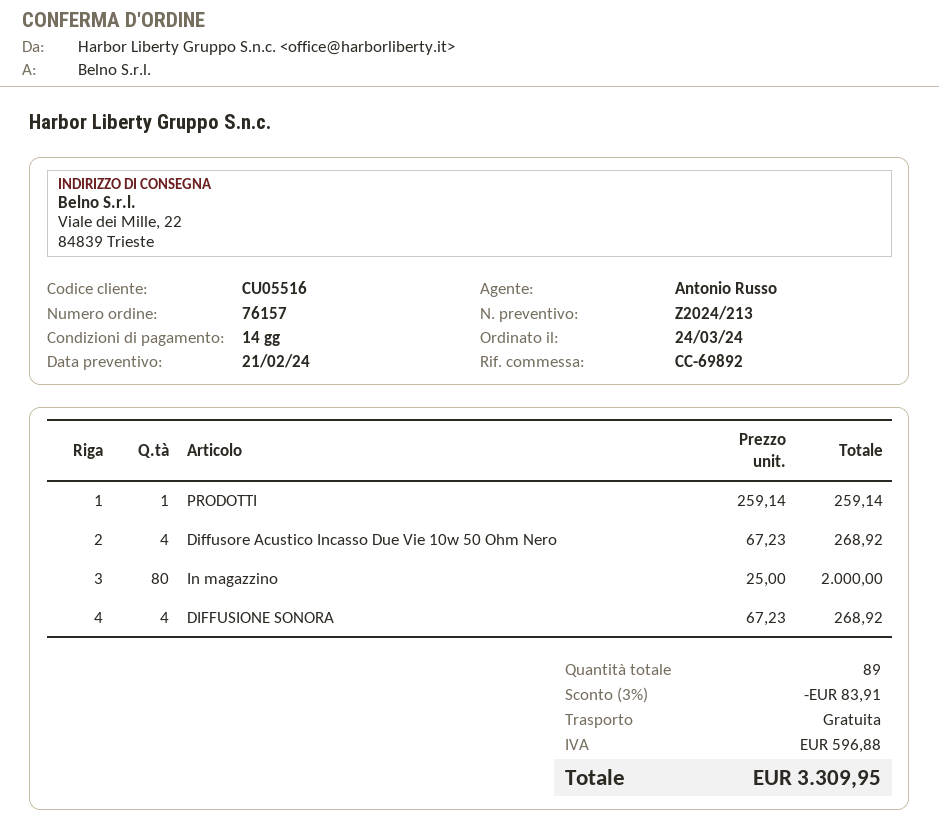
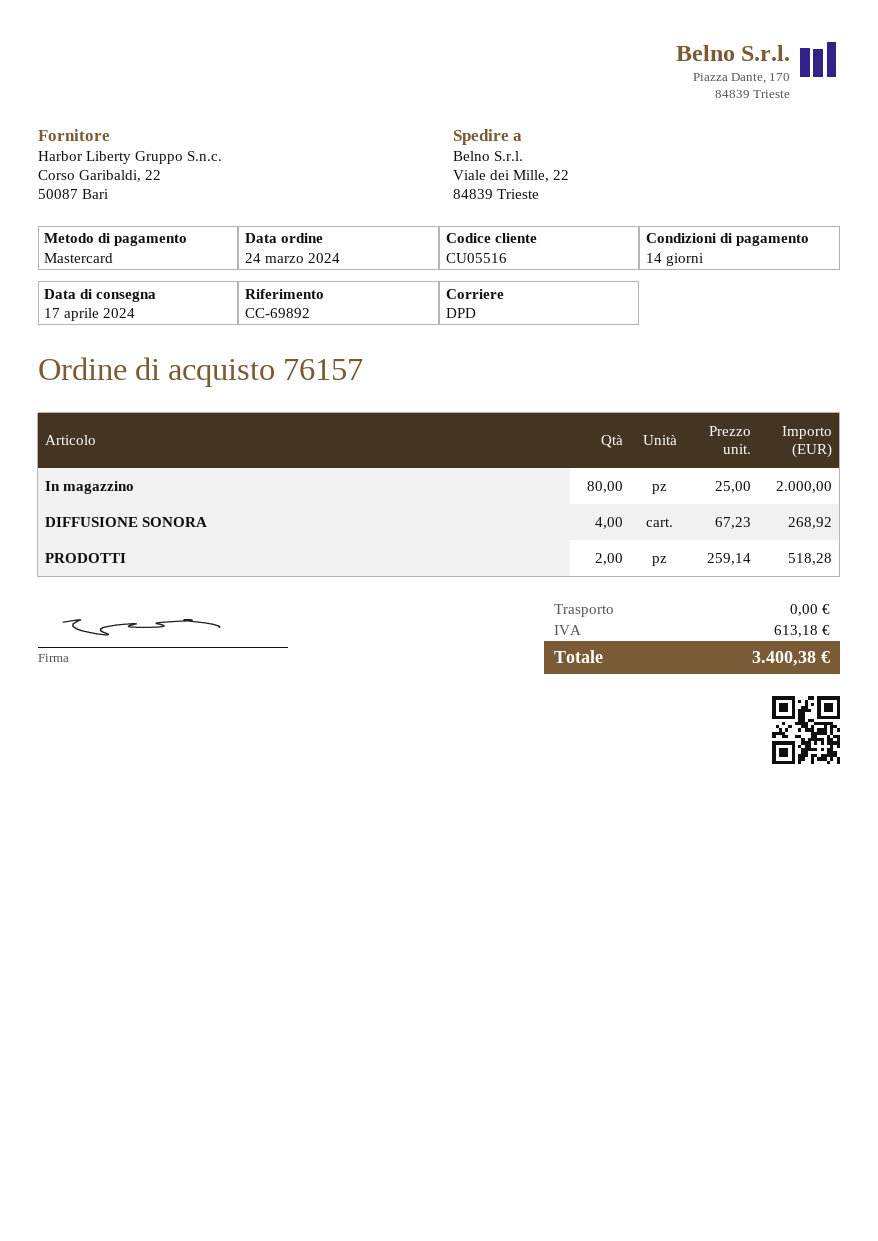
PRODOTTI: 1 x 259.14 = 259.14 -> 2 x 259.14 = 518.28
Diffusore Acustico Incasso Due Vie 10w 50 Ohm Nero: 4 x 67.23 = 268.92 -> none
discount: 3% = 83.91 -> none
tax: 596.88 -> 613.18
total: 3309.95 -> 3400.38

